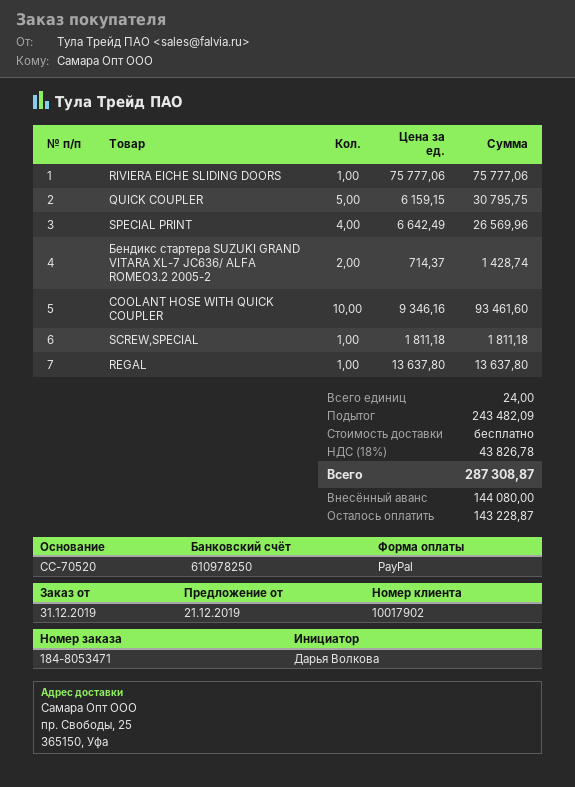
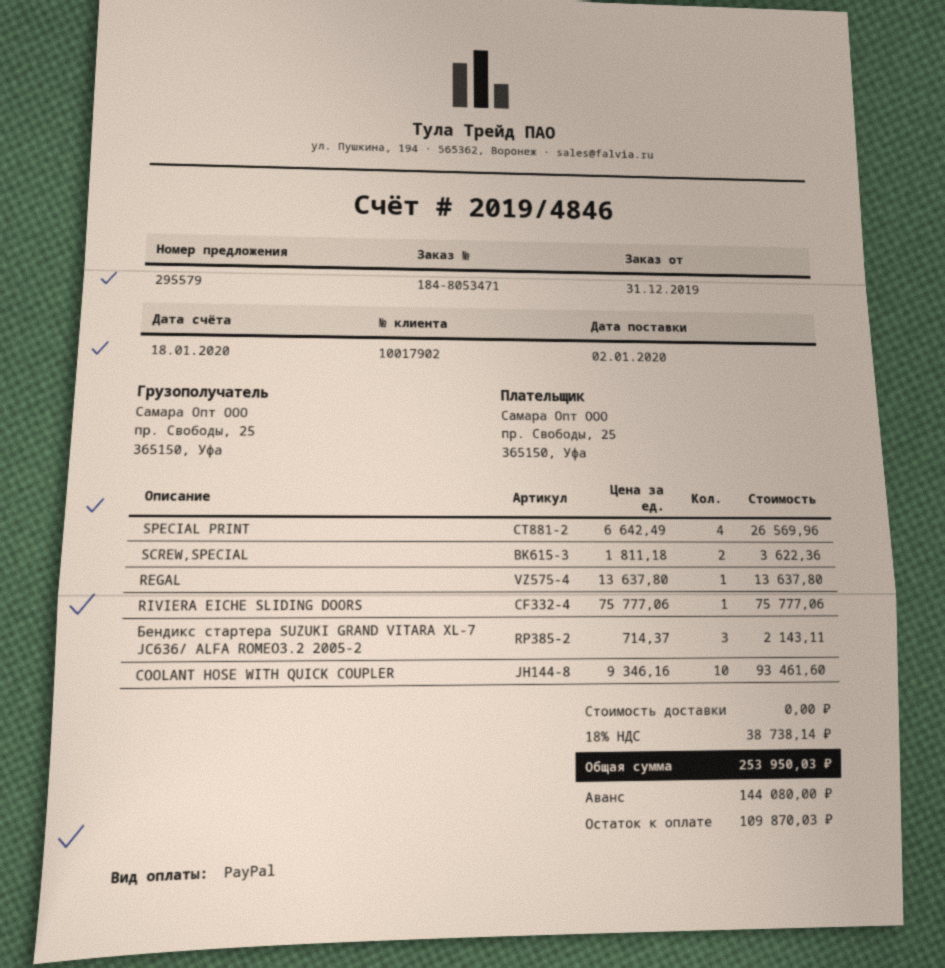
QUICK COUPLER: 5 x 6159.15 = 30795.75 -> none
Бендикс стартера SUZUKI GRAND VITARA XL-7 JC636/ ALFA ROMEO3.2 2005-2: 2 x 714.37 = 1428.74 -> 3 x 714.37 = 2143.11
SCREW,SPECIAL: 1 x 1811.18 = 1811.18 -> 2 x 1811.18 = 3622.36
tax: 18% = 43826.78 -> 18% = 38738.14
total: 287308.87 -> 253950.03
balance: 143228.87 -> 109870.03

